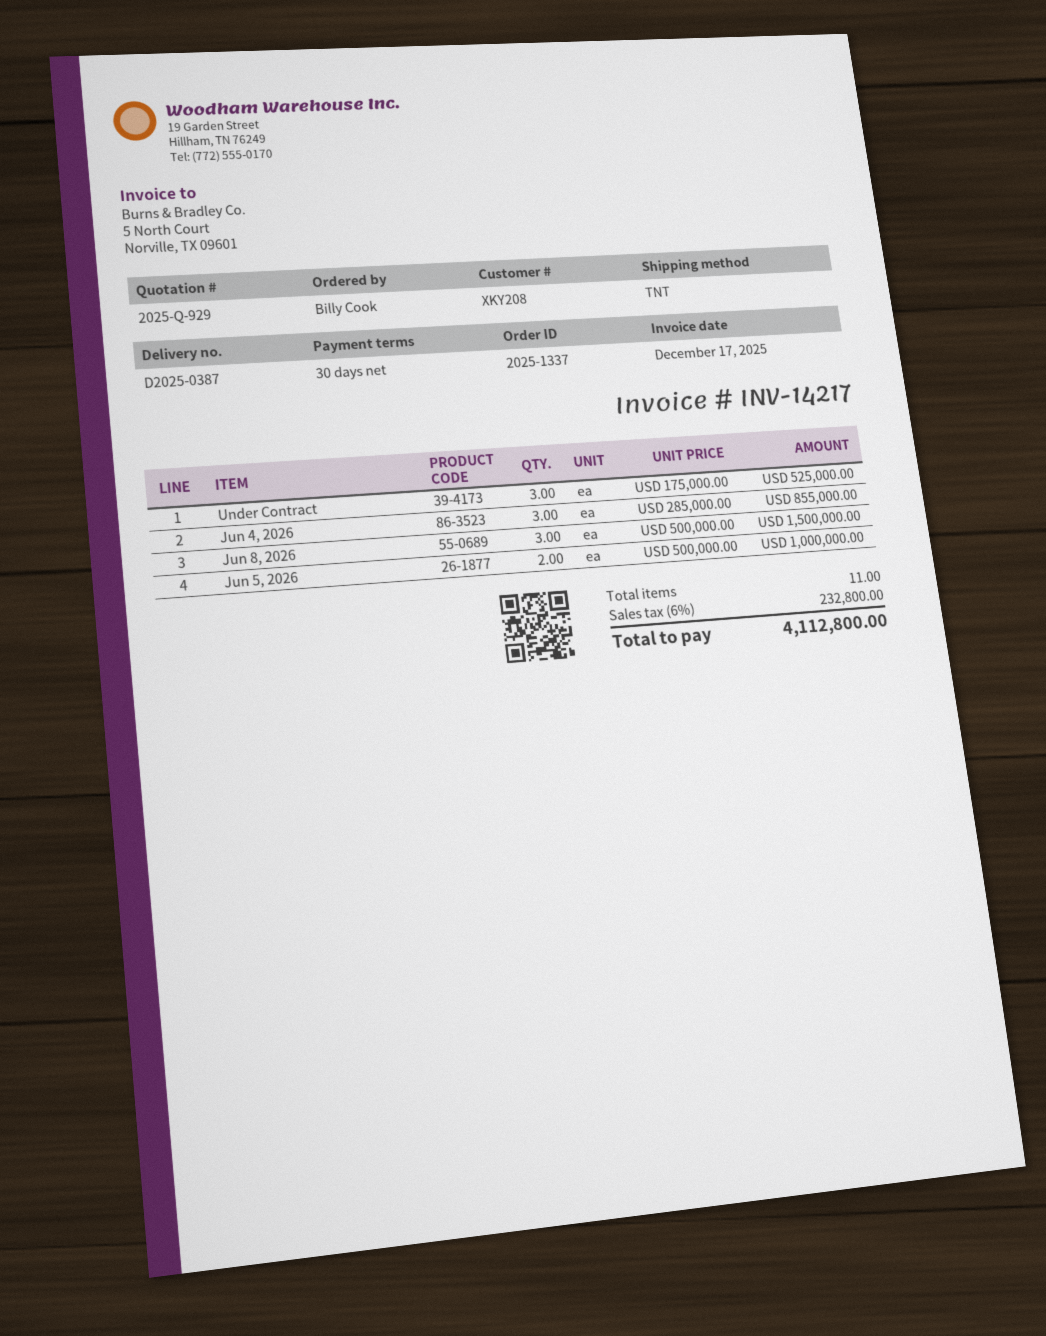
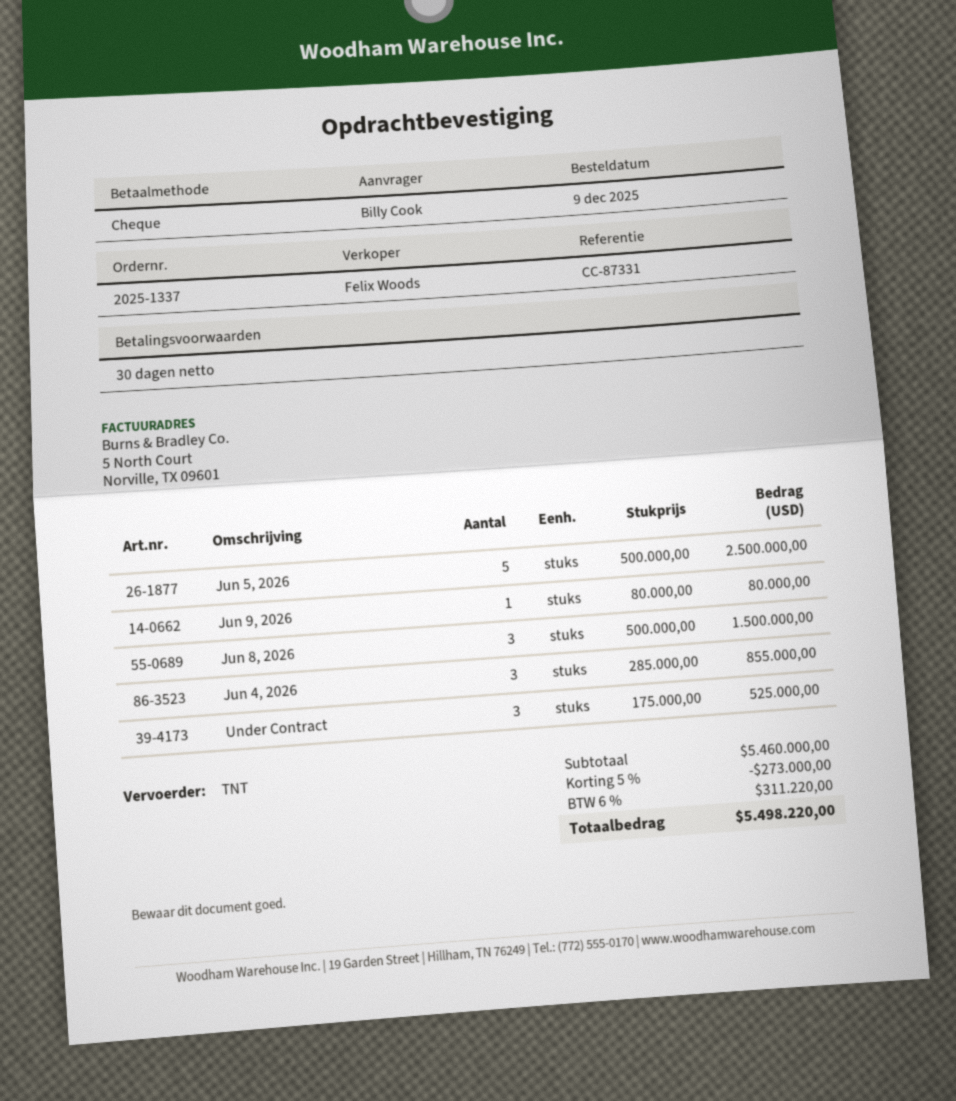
Jun 5, 2026: 2 x 500000.00 = 1000000.00 -> 5 x 500000.00 = 2500000.00
Jun 9, 2026: none -> 1 x 80000.00 = 80000.00
discount: none -> 5% = 273000.00
tax: 6% = 232800.00 -> 6% = 311220.00
total: 4112800.00 -> 5498220.00

